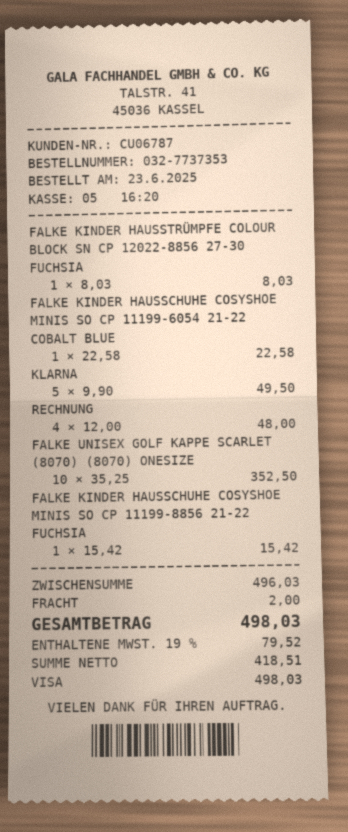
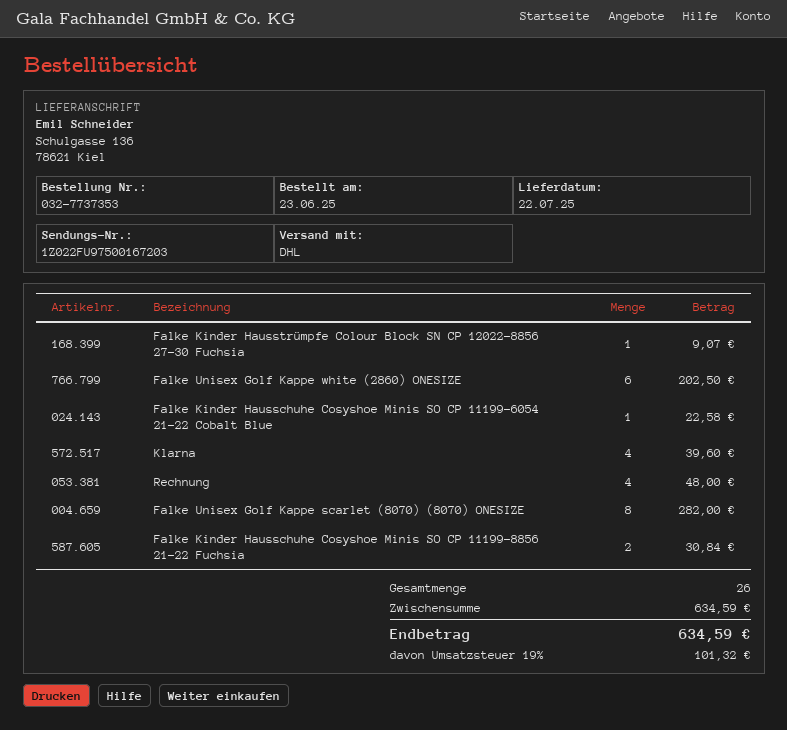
FALKE KINDER HAUSSTRÜMPFE COLOUR BLOCK SN CP 12022-8856 27-30 FUCHSIA: 1 for 8.03 -> 1 for 9.07
KLARNA: 5 for 49.50 -> 4 for 39.60
FALKE UNISEX GOLF KAPPE SCARLET (8070) (8070) ONESIZE: 10 for 352.50 -> 8 for 282.00
FALKE KINDER HAUSSCHUHE COSYSHOE MINIS SO CP 11199-8856 21-22 FUCHSIA: 1 for 15.42 -> 2 for 30.84
Falke Unisex Golf Kappe white (2860) ONESIZE: none -> 6 for 202.50
subtotal: 496.03 -> 634.59
shipping: 2.00 -> none
tax: 19% = 79.52 -> 19% = 101.32
total: 498.03 -> 634.59

